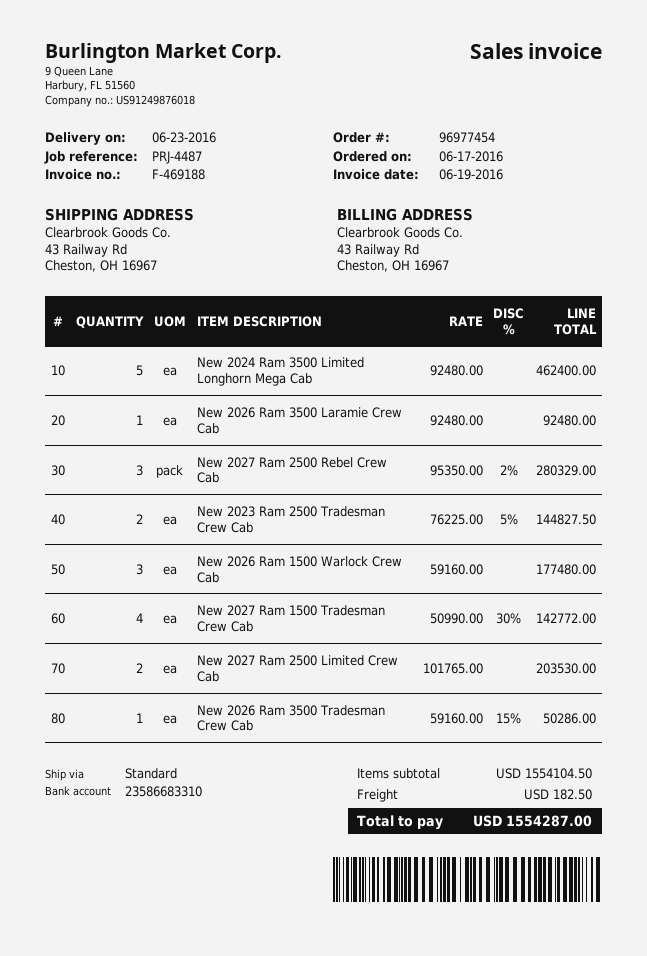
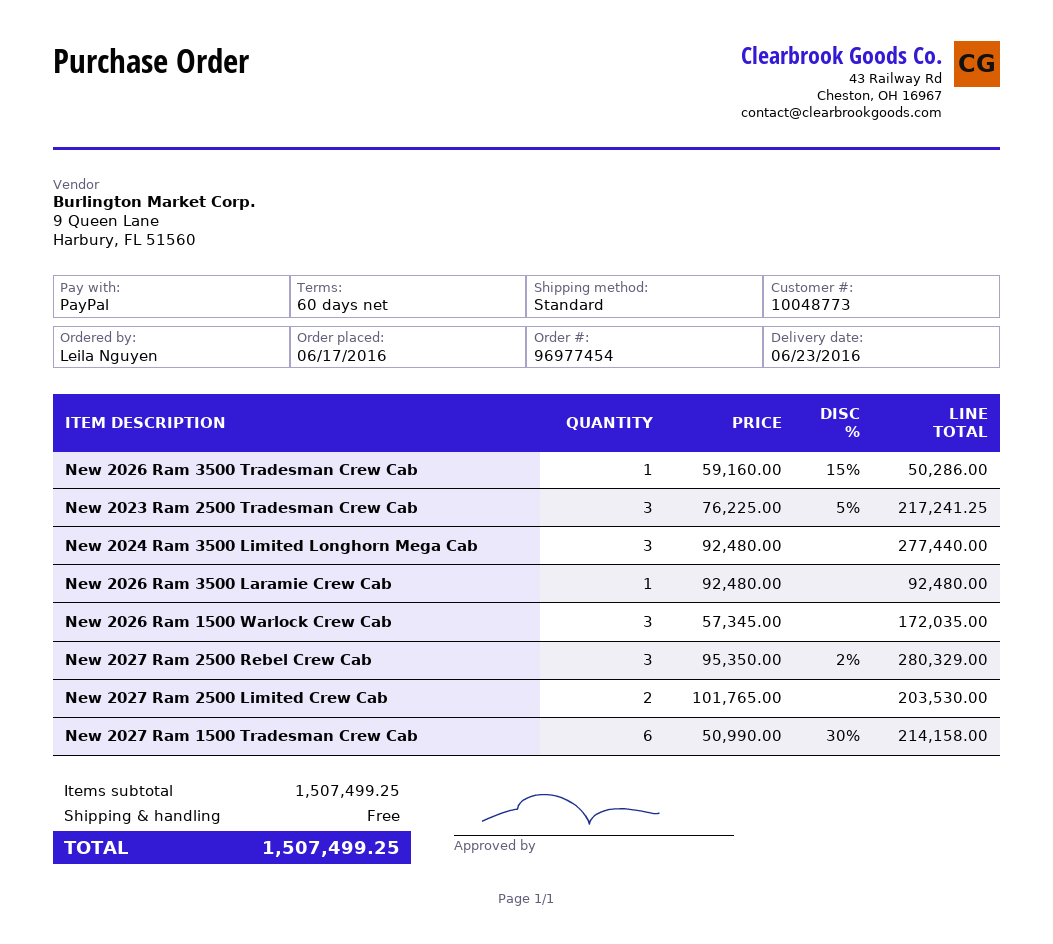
New 2024 Ram 3500 Limited Longhorn Mega Cab: 5 x 92480.00 = 462400.00 -> 3 x 92480.00 = 277440.00
New 2023 Ram 2500 Tradesman Crew Cab: 2 x 76225.00 - 5% = 144827.50 -> 3 x 76225.00 - 5% = 217241.25
New 2026 Ram 1500 Warlock Crew Cab: 3 x 59160.00 = 177480.00 -> 3 x 57345.00 = 172035.00
New 2027 Ram 1500 Tradesman Crew Cab: 4 x 50990.00 - 30% = 142772.00 -> 6 x 50990.00 - 30% = 214158.00
subtotal: 1554104.50 -> 1507499.25
shipping: 182.50 -> 0.00
total: 1554287.00 -> 1507499.25

